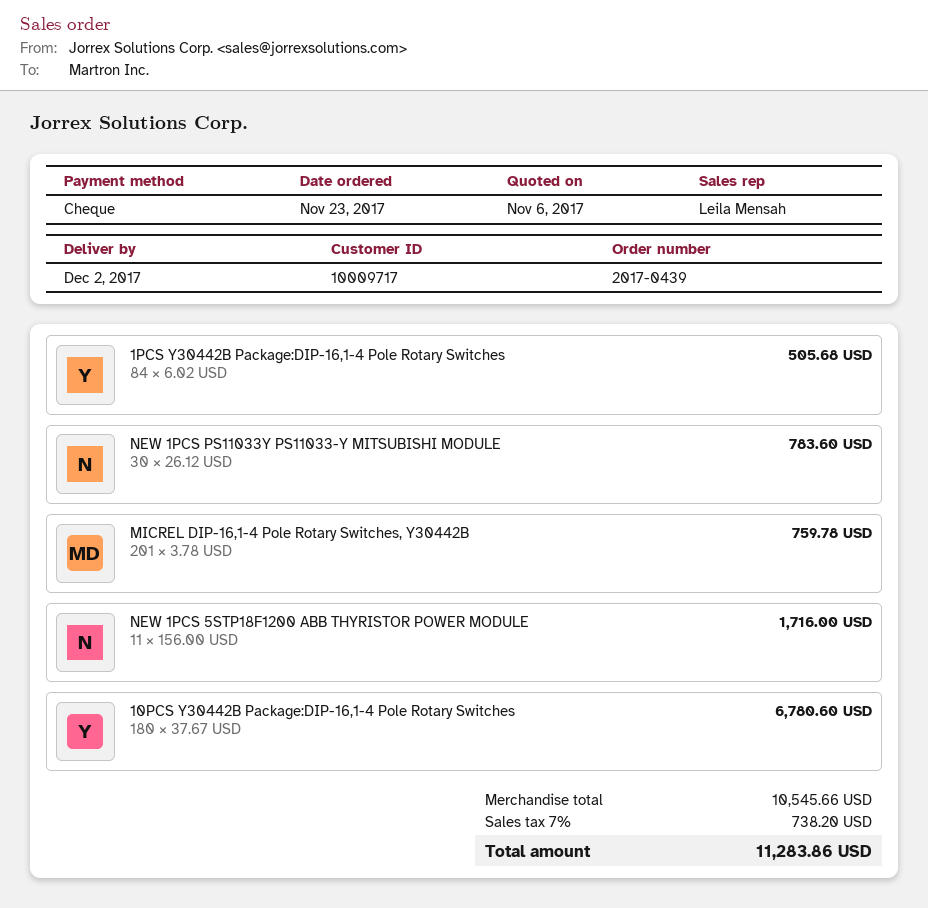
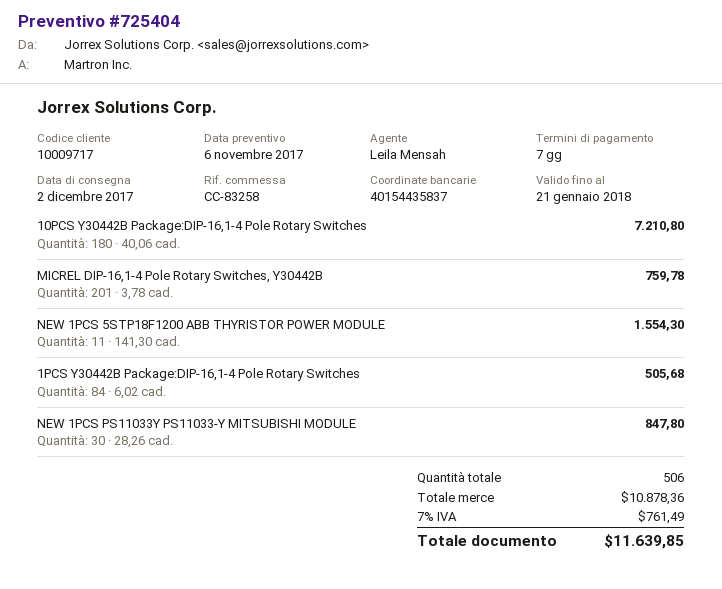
NEW 1PCS PS11033Y PS11033-Y MITSUBISHI MODULE: 30 x 26.12 = 783.60 -> 30 x 28.26 = 847.80
NEW 1PCS 5STP18F1200 ABB THYRISTOR POWER MODULE: 11 x 156.00 = 1716.00 -> 11 x 141.30 = 1554.30
10PCS Y30442B Package:DIP-16,1-4 Pole Rotary Switches: 180 x 37.67 = 6780.60 -> 180 x 40.06 = 7210.80
subtotal: 10545.66 -> 10878.36
tax: 7% = 738.20 -> 7% = 761.49
total: 11283.86 -> 11639.85

